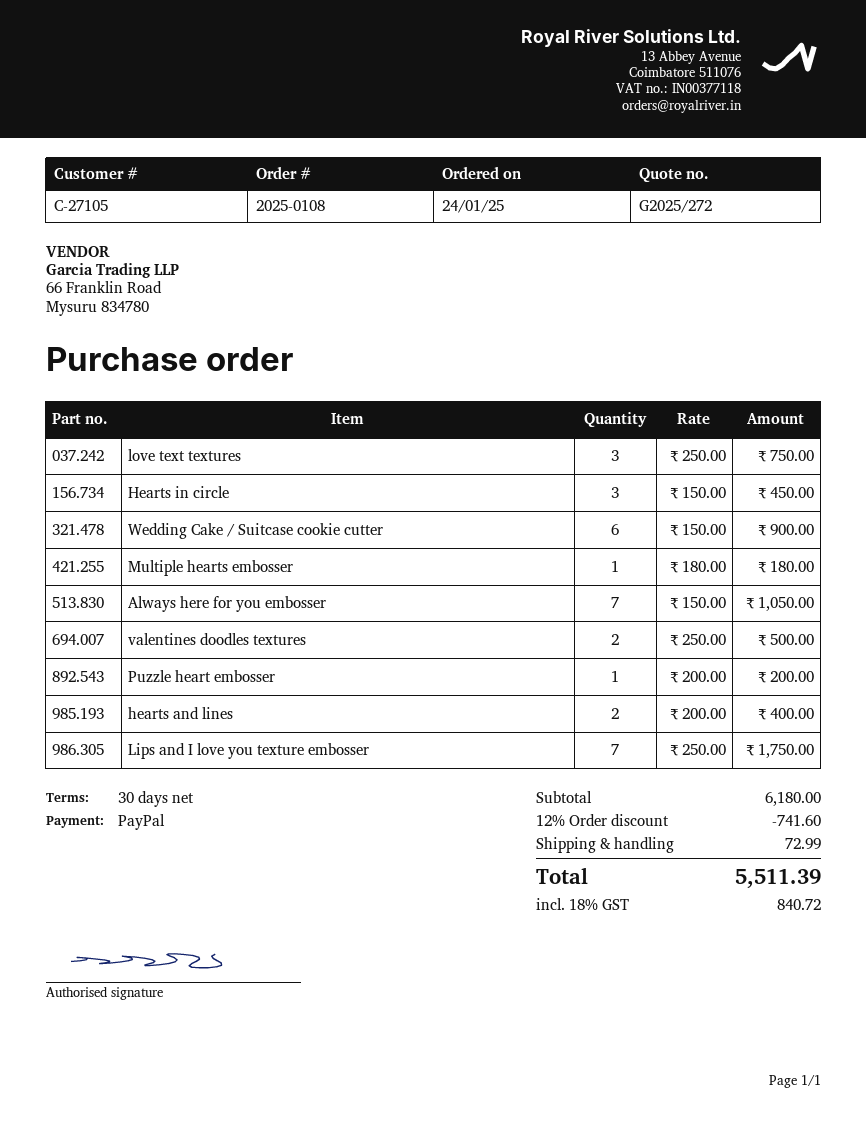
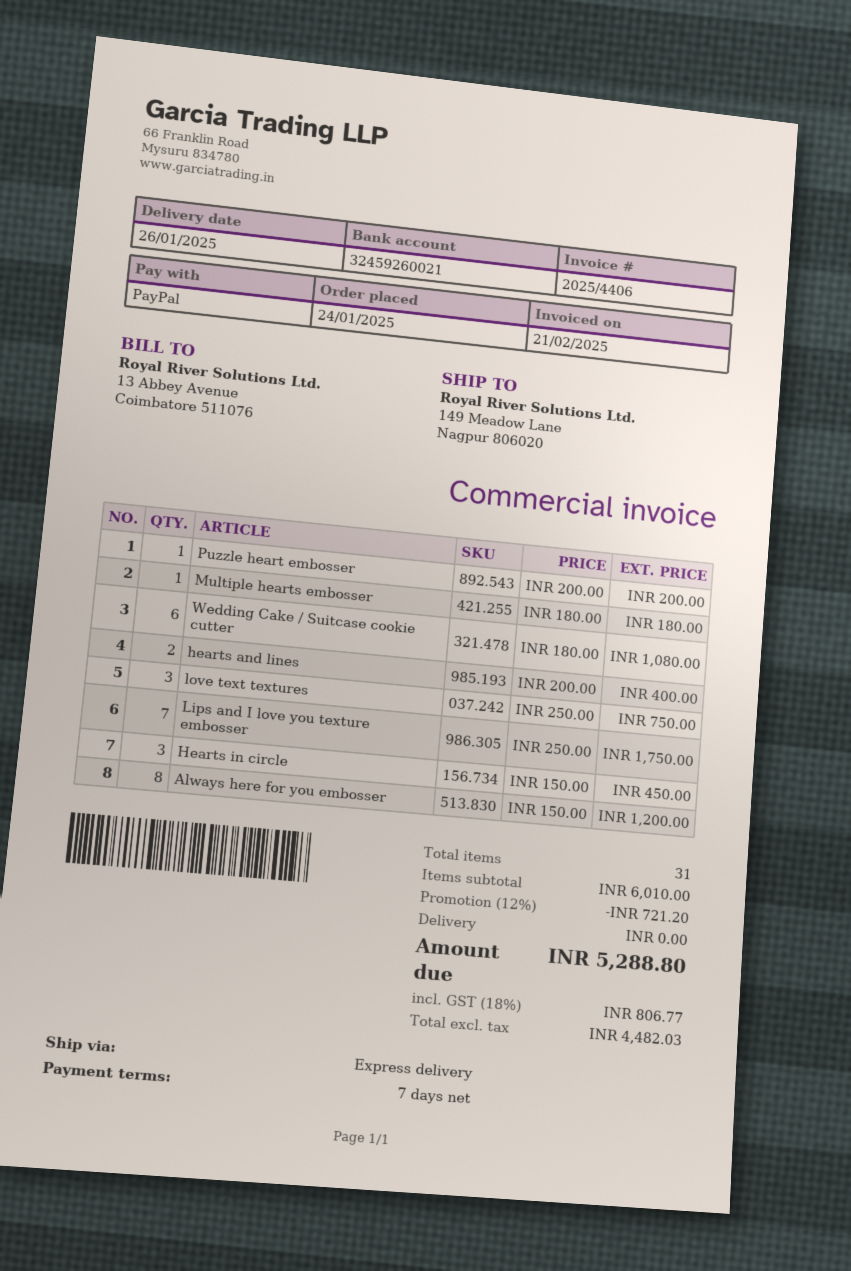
payment terms: 30 days -> 7 days
Wedding Cake / Suitcase cookie cutter: 6 x 150.00 = 900.00 -> 6 x 180.00 = 1080.00
Always here for you embosser: 7 x 150.00 = 1050.00 -> 8 x 150.00 = 1200.00
valentines doodles textures: 2 x 250.00 = 500.00 -> none
subtotal: 6180.00 -> 6010.00
discount: 12% = 741.60 -> 12% = 721.20
shipping: 72.99 -> 0.00
tax: 18% = 840.72 -> 18% = 806.77
total: 5511.39 -> 5288.80

